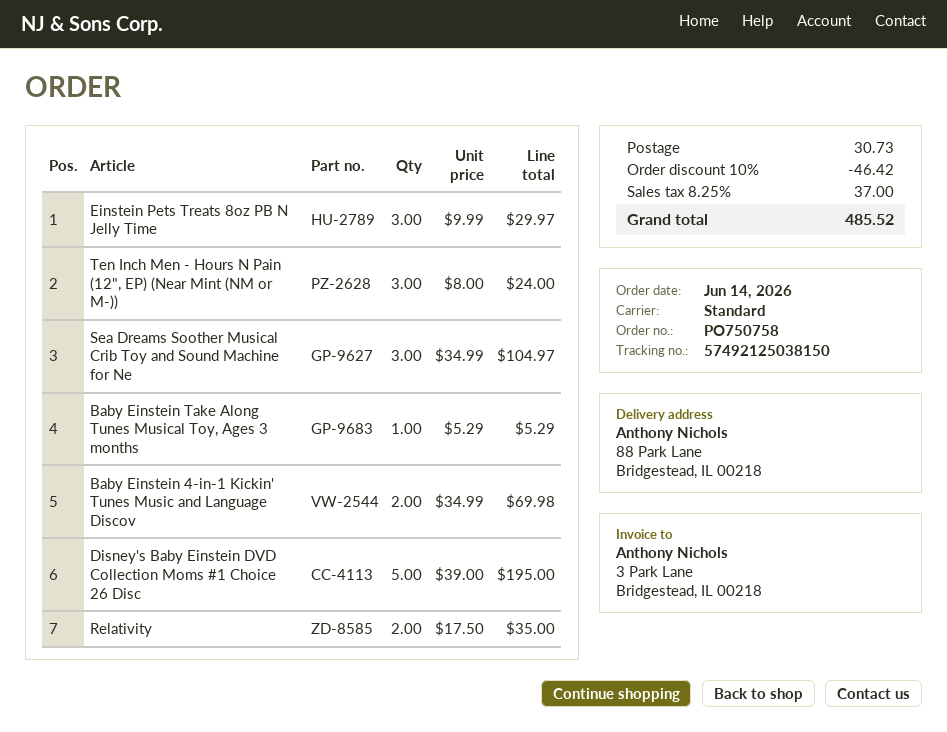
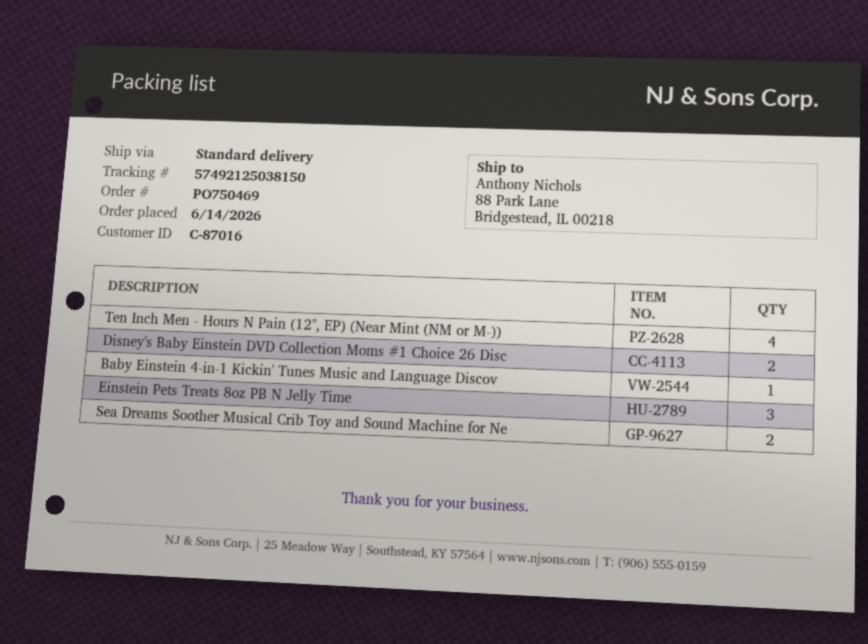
order number: PO750758 -> PO750469
Ten Inch Men - Hours N Pain (12", EP) (Near Mint (NM or M-)): 3 -> 4
Sea Dreams Soother Musical Crib Toy and Sound Machine for Ne: 3 -> 2
Baby Einstein Take Along Tunes Musical Toy, Ages 3 months: 1 -> none
Baby Einstein 4-in-1 Kickin' Tunes Music and Language Discov: 2 -> 1
Disney's Baby Einstein DVD Collection Moms #1 Choice 26 Disc: 5 -> 2
Relativity: 2 -> none

